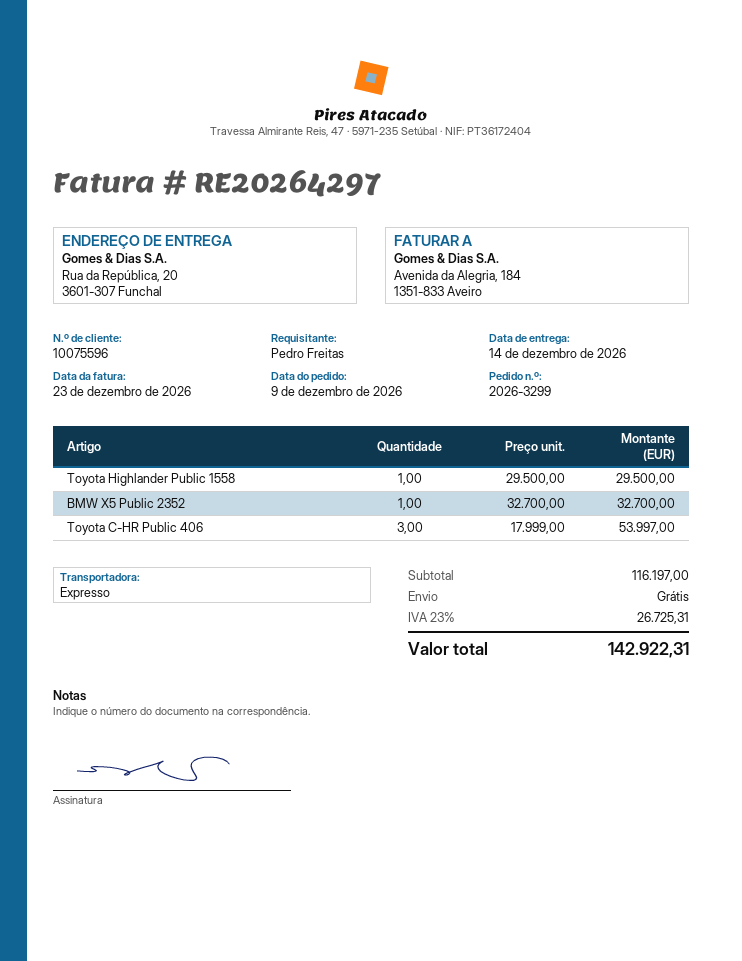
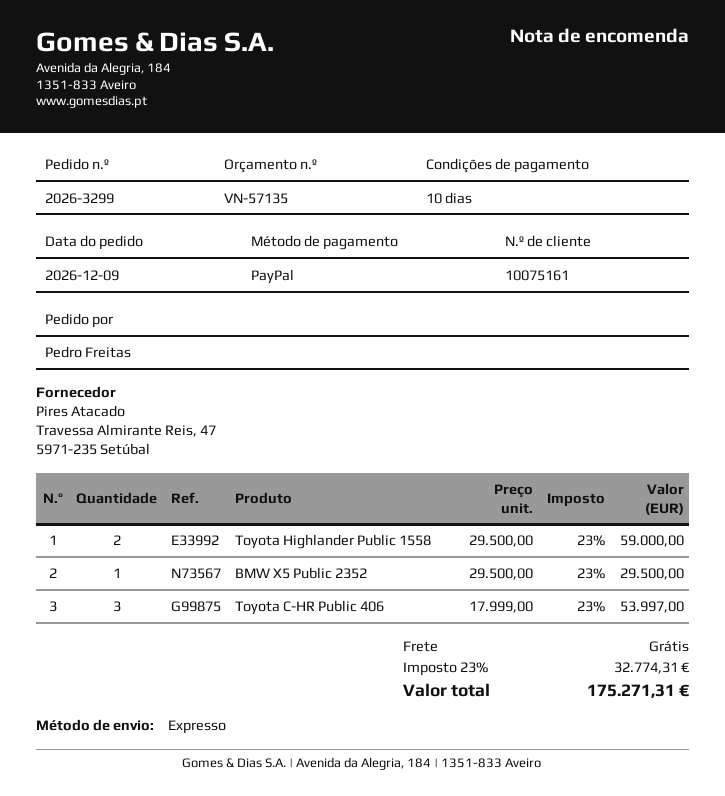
customer number: 10075596 -> 10075161
Toyota Highlander Public 1558: 1 x 29500.00 = 29500.00 -> 2 x 29500.00 = 59000.00
BMW X5 Public 2352: 1 x 32700.00 = 32700.00 -> 1 x 29500.00 = 29500.00
tax: 23% = 26725.31 -> 23% = 32774.31
total: 142922.31 -> 175271.31

